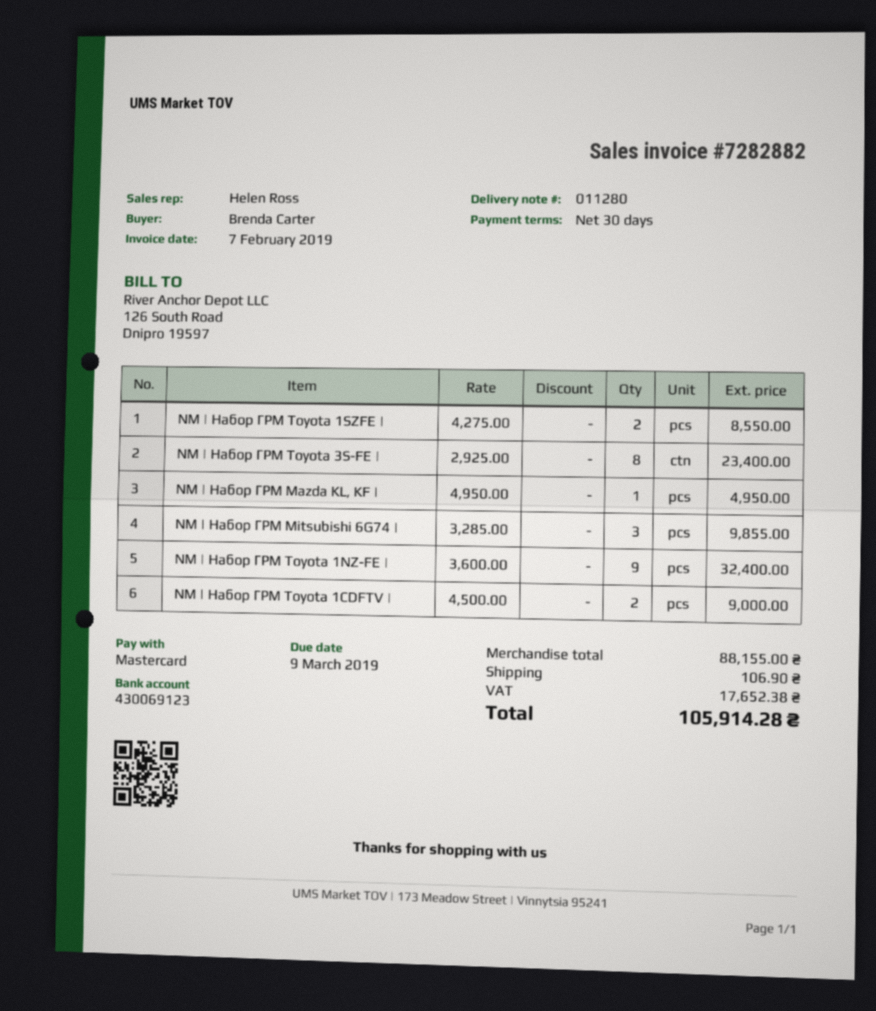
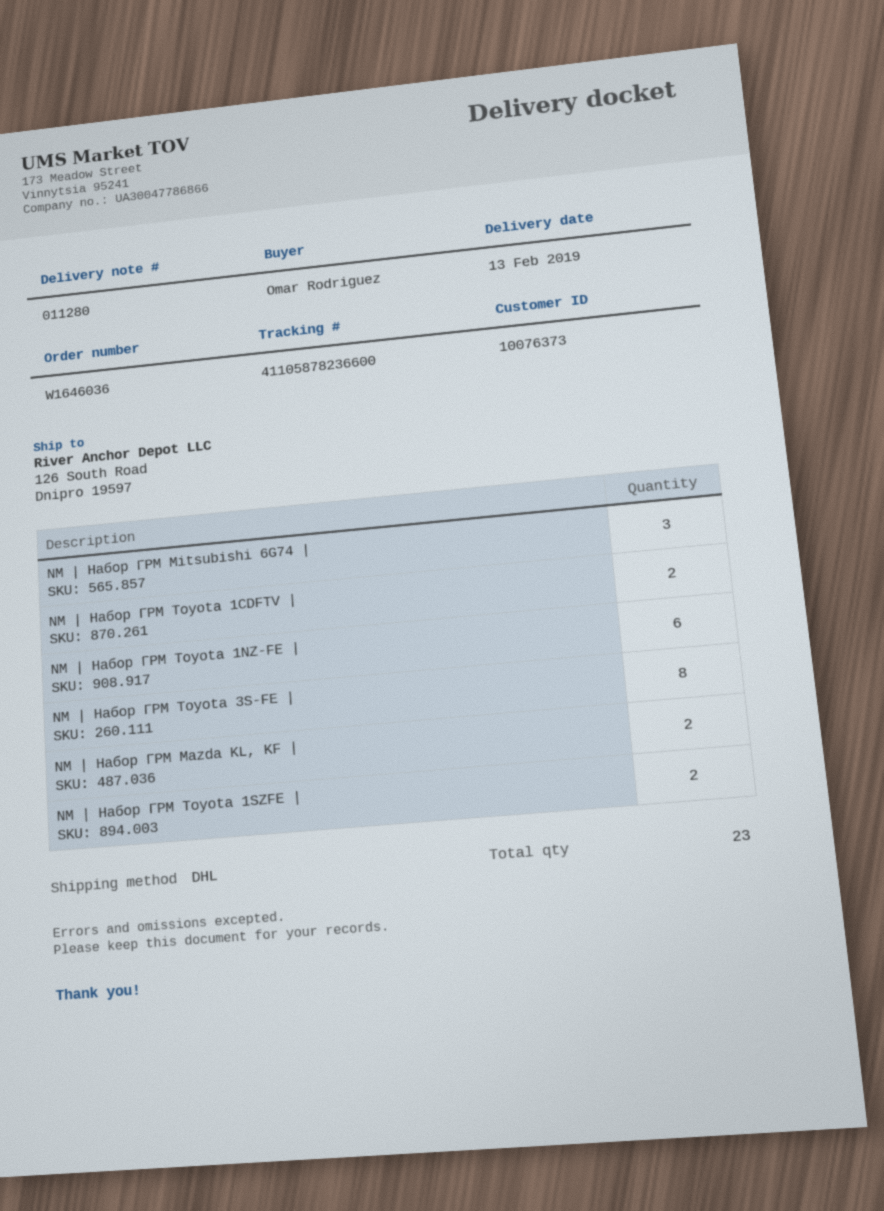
ordered by: Brenda Carter -> Omar Rodriguez
NM | Набор ГРМ Mazda KL, KF |: 1 -> 2
NM | Набор ГРМ Toyota 1NZ-FE |: 9 -> 6

